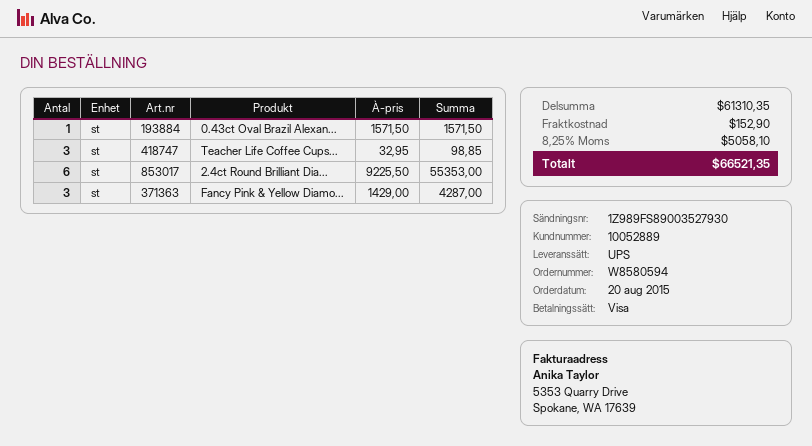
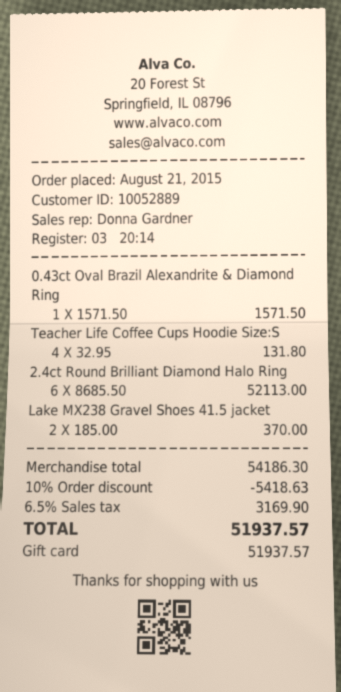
order date: 2015-08-20 -> 2015-08-21
payment method: Visa -> gift card
Teacher Life Coffee Cups...: 3 x 32.95 = 98.85 -> 4 x 32.95 = 131.80
2.4ct Round Brilliant Dia...: 6 x 9225.50 = 55353.00 -> 6 x 8685.50 = 52113.00
Fancy Pink & Yellow Diamo...: 3 x 1429.00 = 4287.00 -> none
Lake MX238 Gravel Shoes 41.5 jacket: none -> 2 x 185.00 = 370.00
subtotal: 61310.35 -> 54186.30
discount: none -> 10% = 5418.63
shipping: 152.90 -> none
tax: 8.25% = 5058.10 -> 6.5% = 3169.90
total: 66521.35 -> 51937.57

